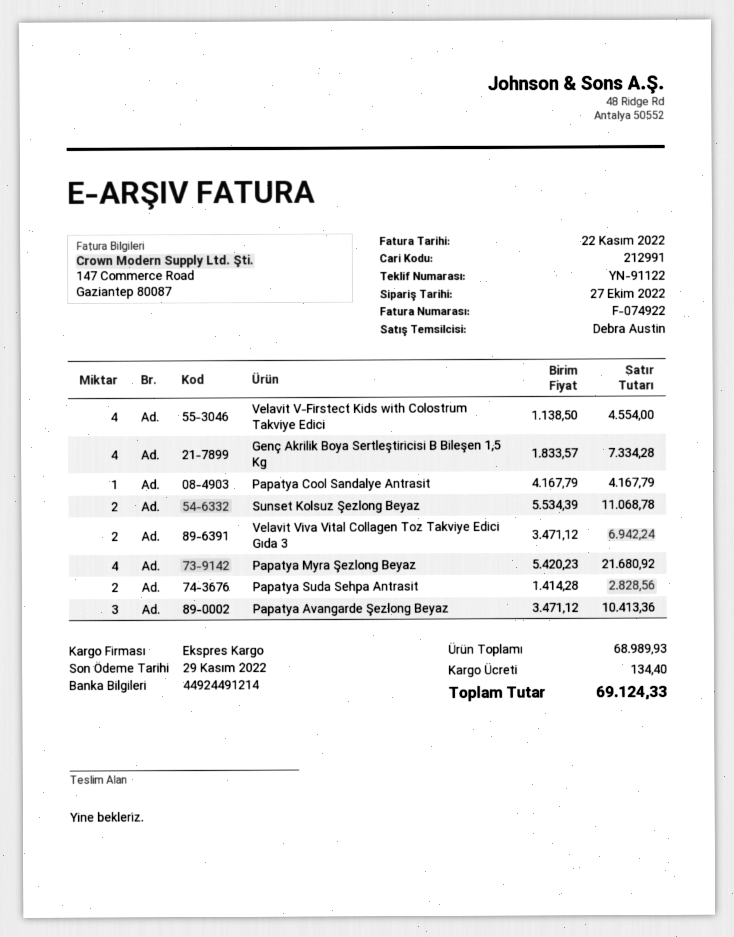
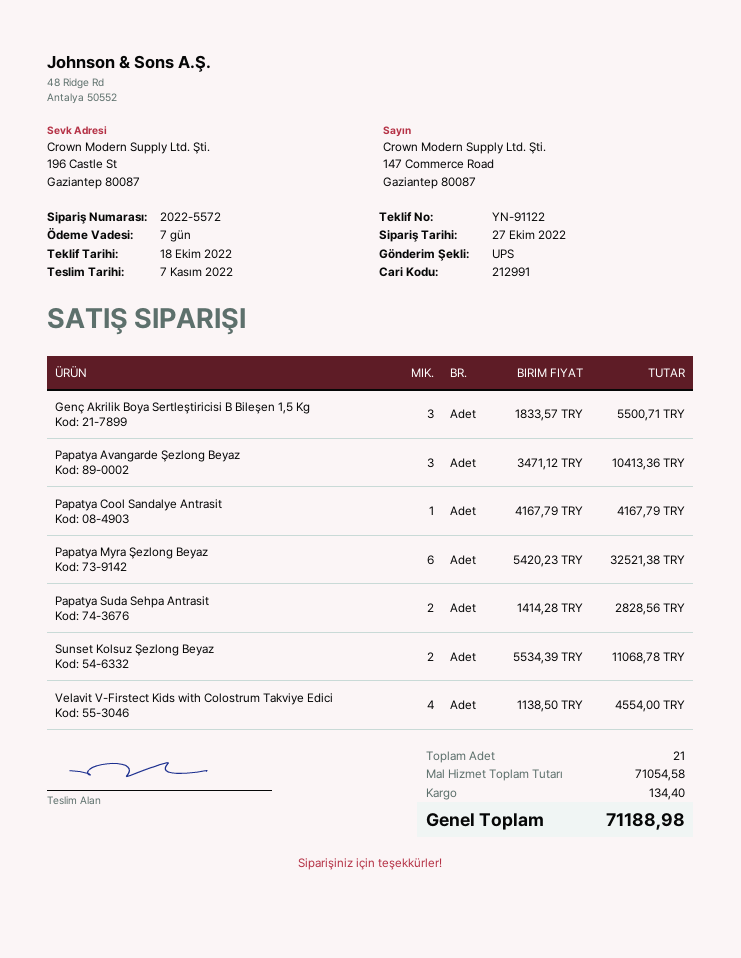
shipping method: express -> UPS
Genç Akrilik Boya Sertleştiricisi B Bileşen 1,5 Kg: 4 x 1833.57 = 7334.28 -> 3 x 1833.57 = 5500.71
Velavit Viva Vital Collagen Toz Takviye Edici Gıda 3: 2 x 3471.12 = 6942.24 -> none
Papatya Myra Şezlong Beyaz: 4 x 5420.23 = 21680.92 -> 6 x 5420.23 = 32521.38
subtotal: 68989.93 -> 71054.58
total: 69124.33 -> 71188.98

